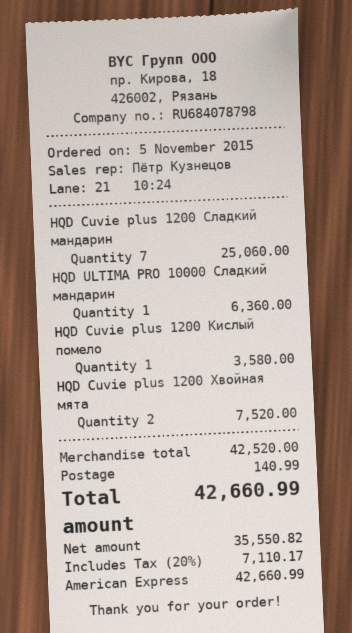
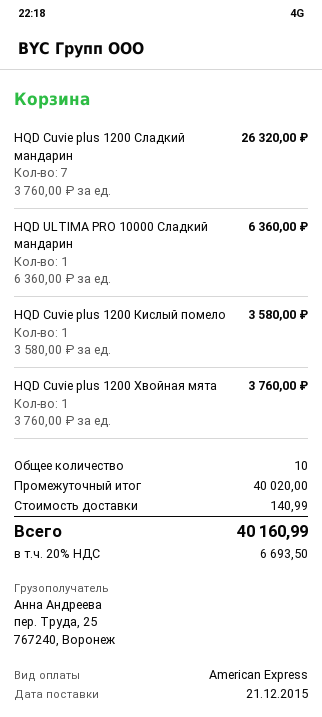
HQD Cuvie plus 1200 Сладкий мандарин: 7 for 25060.00 -> 7 for 26320.00
HQD Cuvie plus 1200 Хвойная мята: 2 for 7520.00 -> 1 for 3760.00
subtotal: 42520.00 -> 40020.00
tax: 20% = 7110.17 -> 20% = 6693.50
total: 42660.99 -> 40160.99

